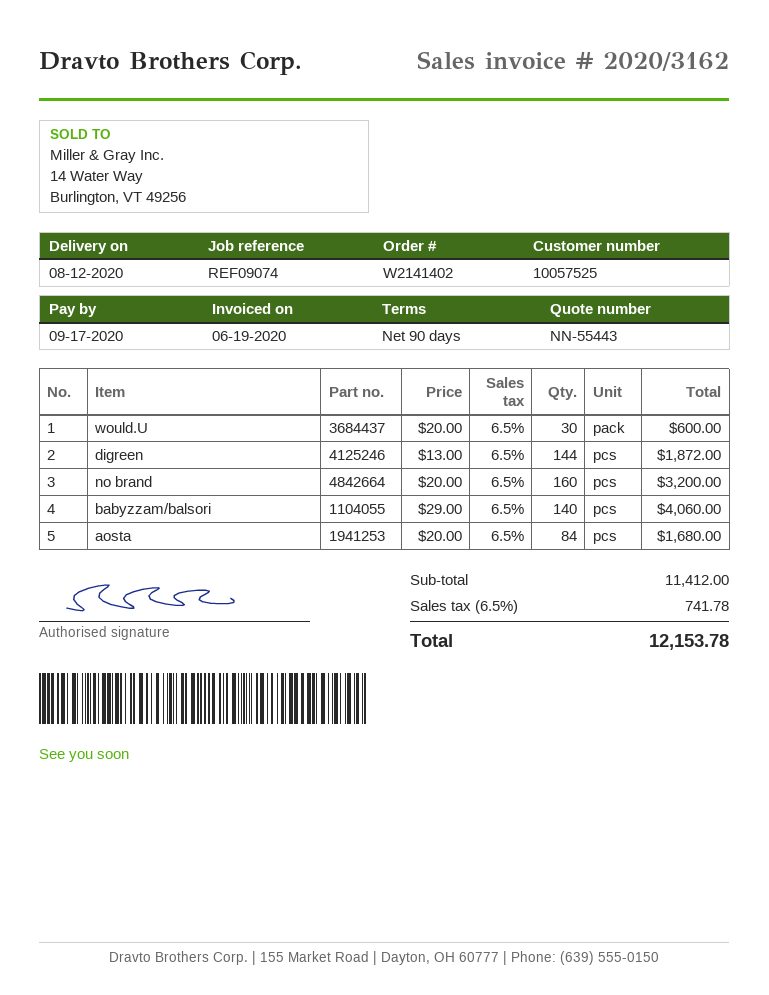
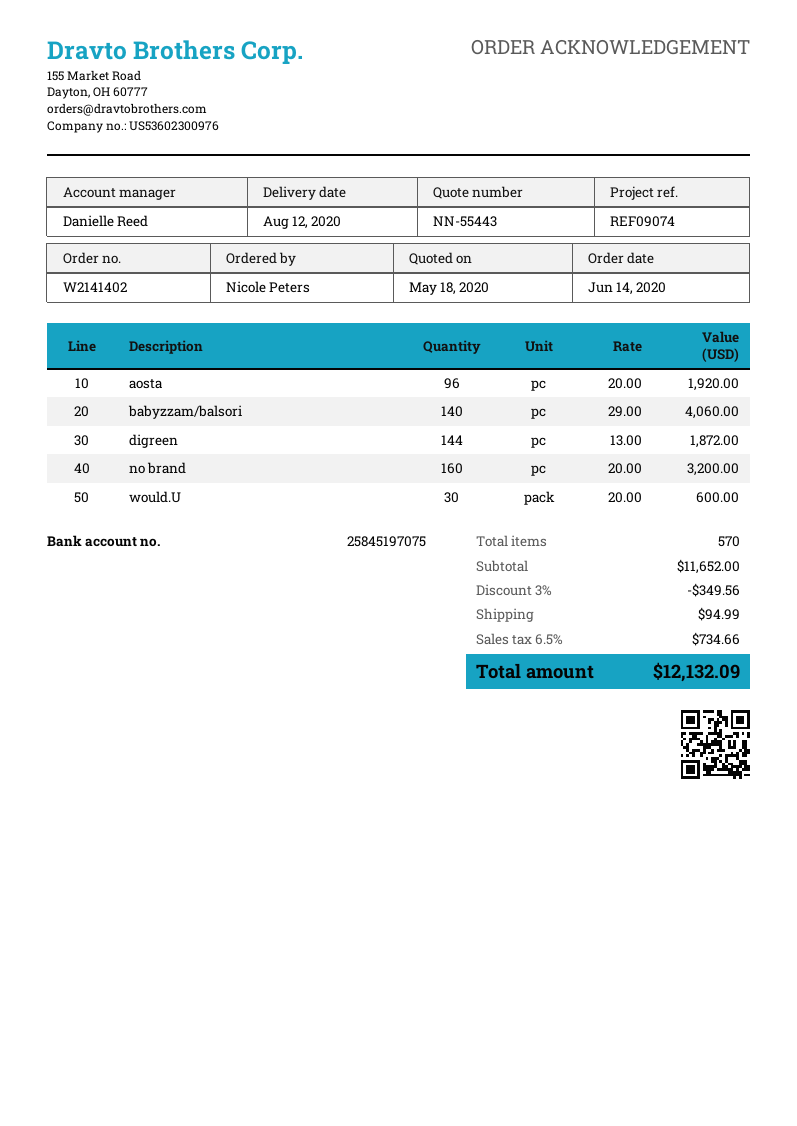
aosta: 84 x 20.00 = 1680.00 -> 96 x 20.00 = 1920.00
subtotal: 11412.00 -> 11652.00
discount: none -> 3% = 349.56
shipping: none -> 94.99
tax: 6.5% = 741.78 -> 6.5% = 734.66
total: 12153.78 -> 12132.09

